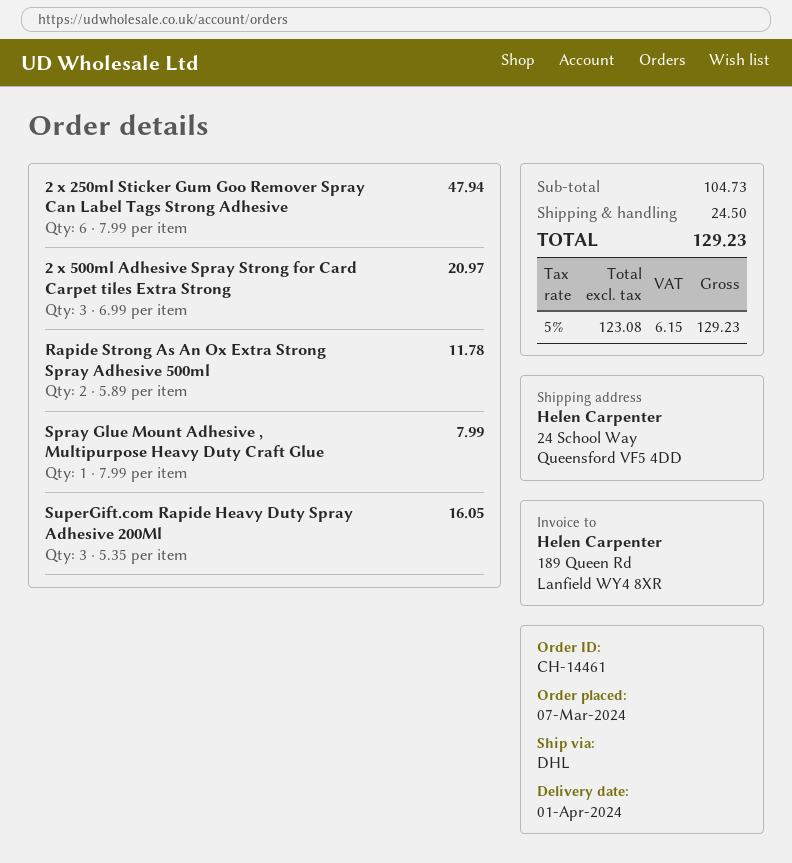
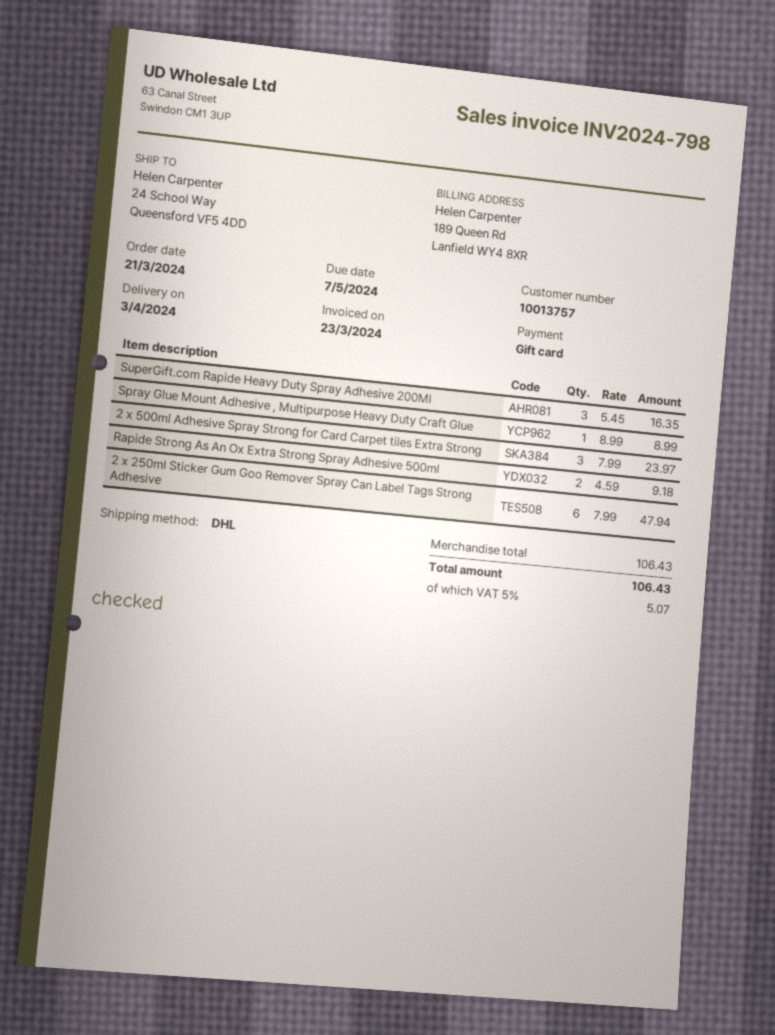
order date: 2024-03-07 -> 2024-03-21
delivery date: 2024-04-01 -> 2024-04-03
2 x 500ml Adhesive Spray Strong for Card Carpet tiles Extra Strong: 3 x 6.99 = 20.97 -> 3 x 7.99 = 23.97
Rapide Strong As An Ox Extra Strong Spray Adhesive 500ml: 2 x 5.89 = 11.78 -> 2 x 4.59 = 9.18
Spray Glue Mount Adhesive , Multipurpose Heavy Duty Craft Glue: 1 x 7.99 = 7.99 -> 1 x 8.99 = 8.99
SuperGift.com Rapide Heavy Duty Spray Adhesive 200Ml: 3 x 5.35 = 16.05 -> 3 x 5.45 = 16.35
subtotal: 104.73 -> 106.43
shipping: 24.50 -> none
tax: 5% = 6.15 -> 5% = 5.07
total: 129.23 -> 106.43

